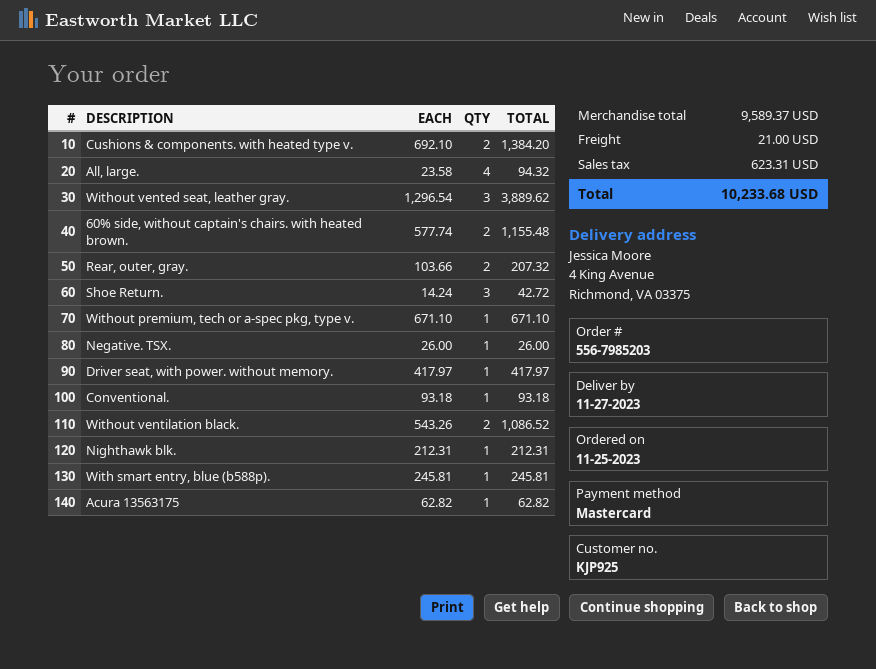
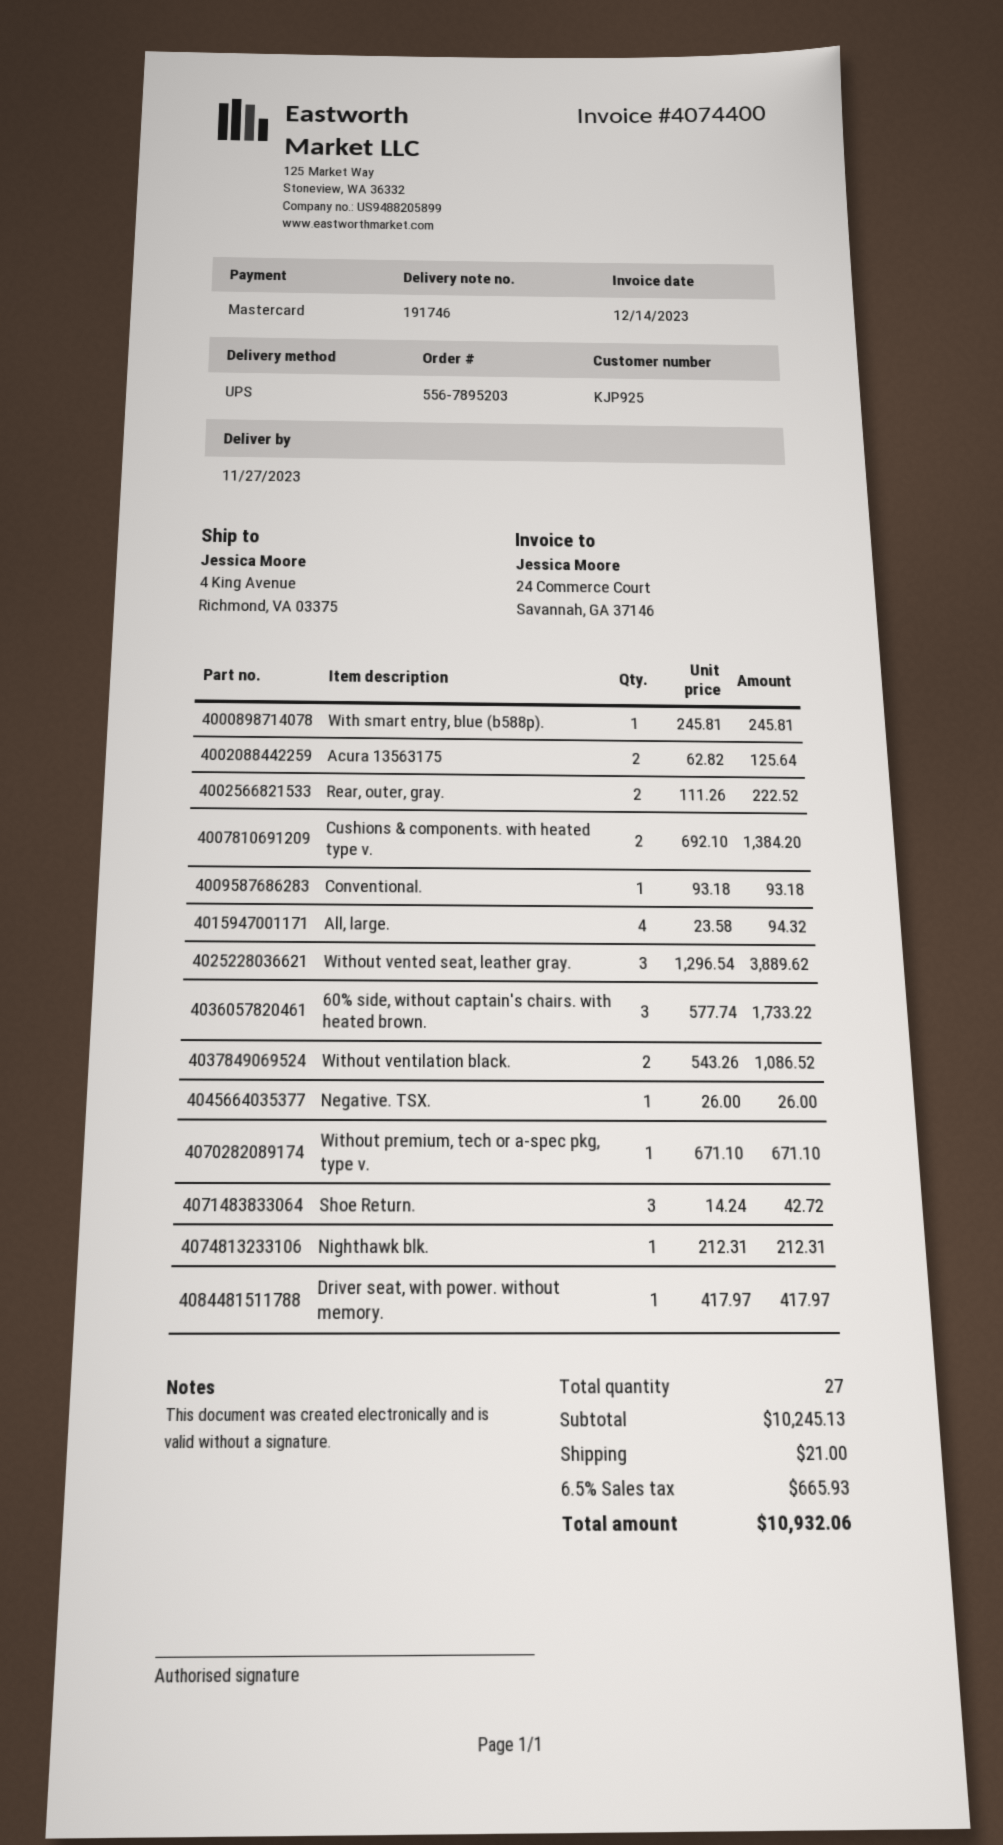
order number: 556-7985203 -> 556-7895203
60% side, without captain's chairs. with heated brown.: 2 x 577.74 = 1155.48 -> 3 x 577.74 = 1733.22
Rear, outer, gray.: 2 x 103.66 = 207.32 -> 2 x 111.26 = 222.52
Acura 13563175: 1 x 62.82 = 62.82 -> 2 x 62.82 = 125.64
subtotal: 9589.37 -> 10245.13
tax: 623.31 -> 665.93
total: 10233.68 -> 10932.06

